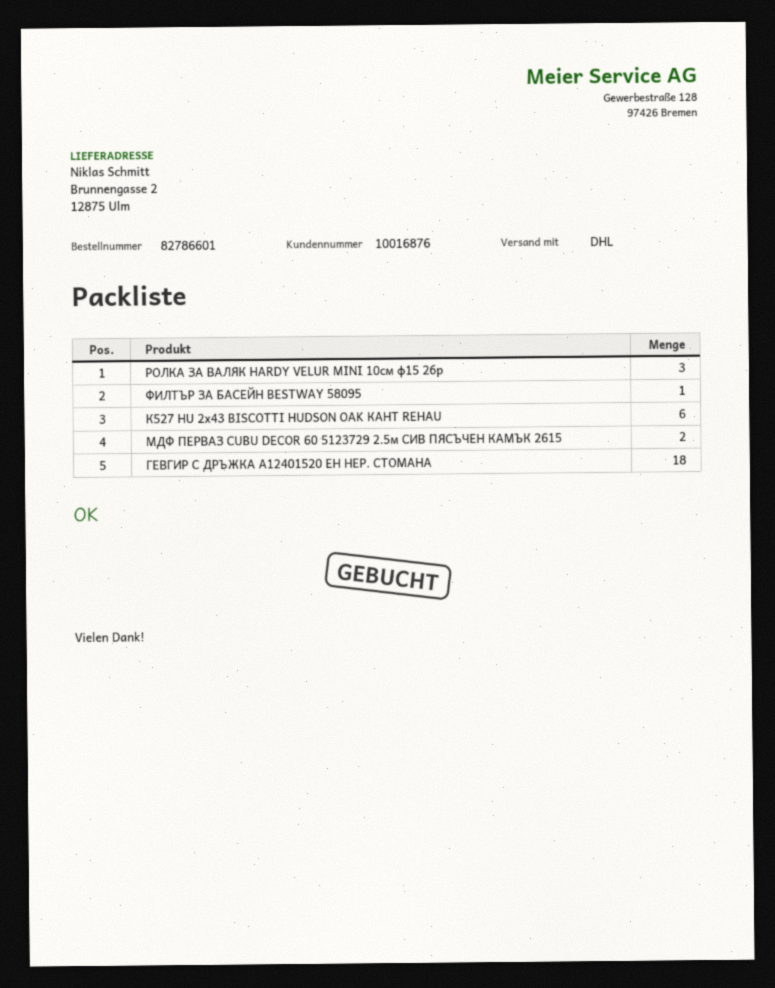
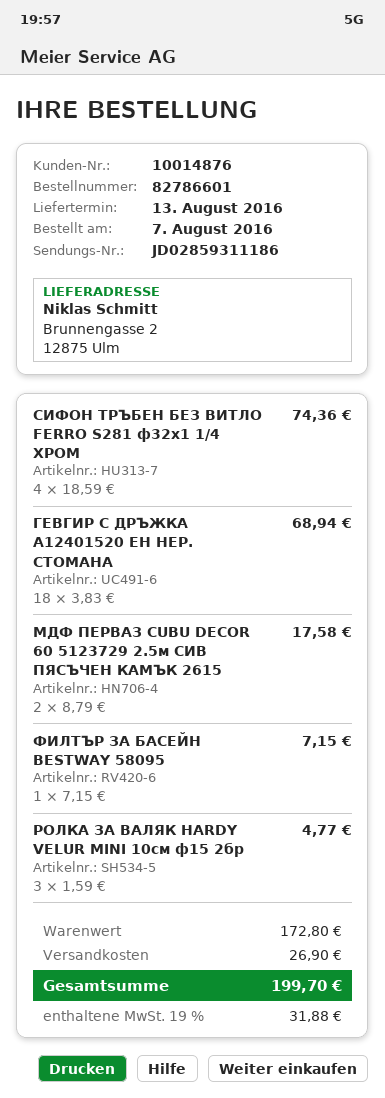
customer number: 10016876 -> 10014876
К527 HU 2х43 BISCOTTI HUDSON OAK КАНТ REHAU: 6 -> none
СИФОН ТРЪБЕН БЕЗ ВИТЛО FERRO S281 ф32х1 1/4 ХРОМ: none -> 4

